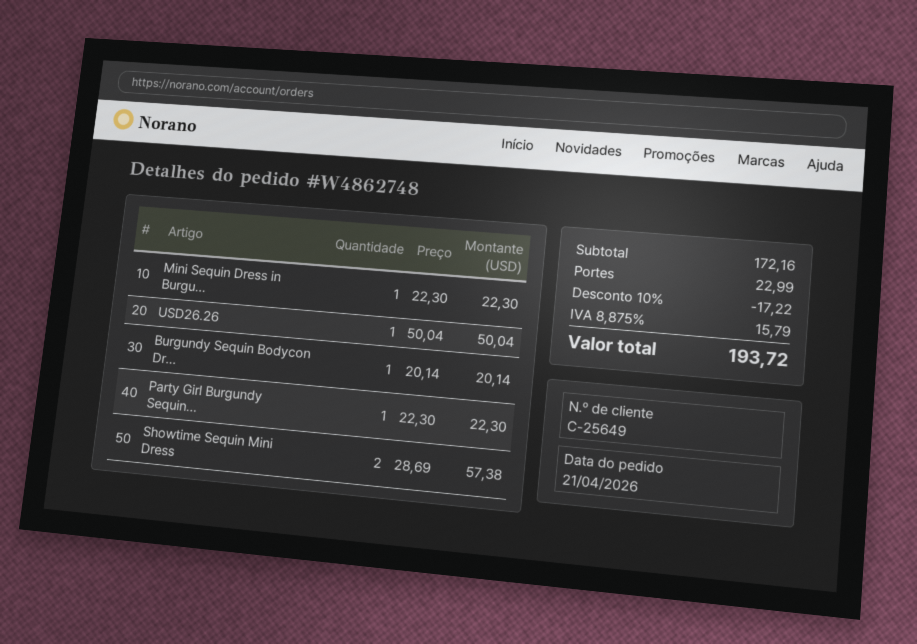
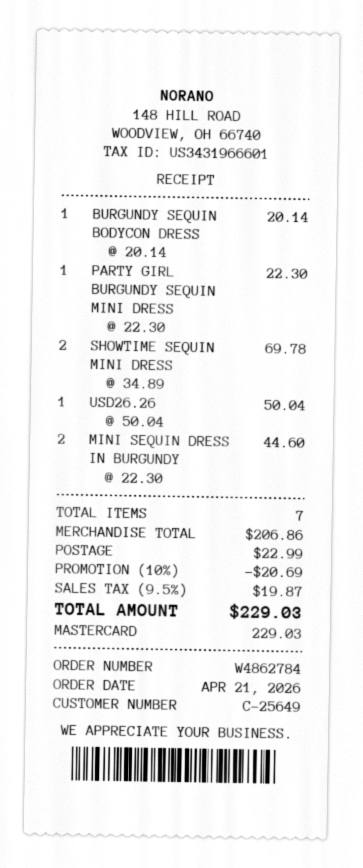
order number: W4862748 -> W4862784
Mini Sequin Dress in Burgu...: 1 x 22.30 = 22.30 -> 2 x 22.30 = 44.60
Showtime Sequin Mini Dress: 2 x 28.69 = 57.38 -> 2 x 34.89 = 69.78
subtotal: 172.16 -> 206.86
discount: 10% = 17.22 -> 10% = 20.69
tax: 8.875% = 15.79 -> 9.5% = 19.87
total: 193.72 -> 229.03

